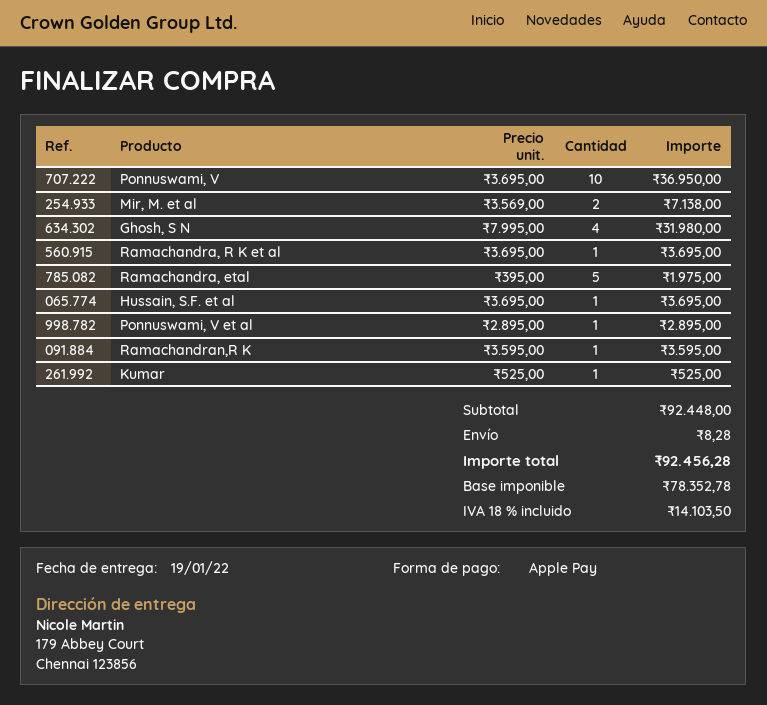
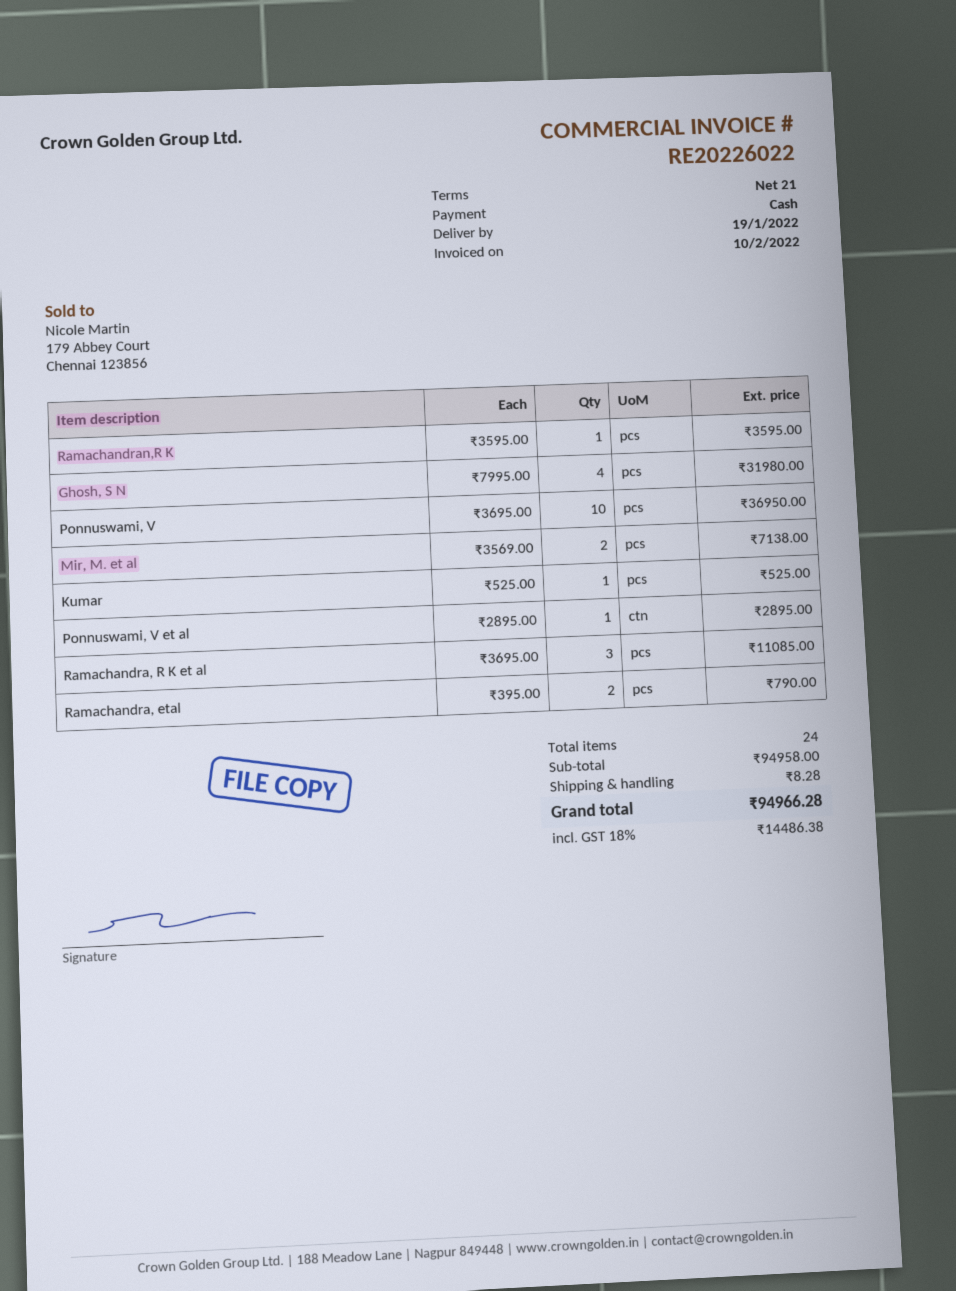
payment method: Apple Pay -> cash
Ramachandra, R K et al: 1 x 3695.00 = 3695.00 -> 3 x 3695.00 = 11085.00
Ramachandra, etal: 5 x 395.00 = 1975.00 -> 2 x 395.00 = 790.00
Hussain, S.F. et al: 1 x 3695.00 = 3695.00 -> none
subtotal: 92448.00 -> 94958.00
tax: 18% = 14103.50 -> 18% = 14486.38
total: 92456.28 -> 94966.28

